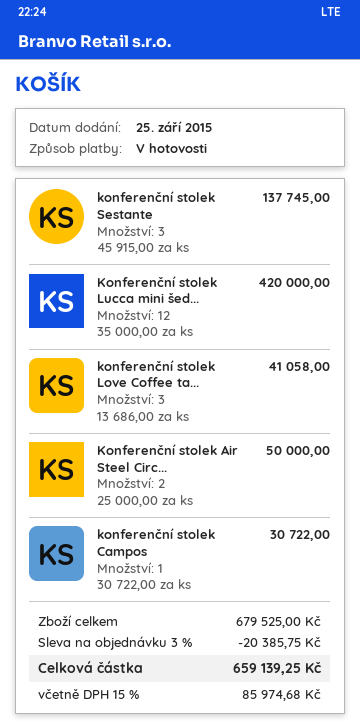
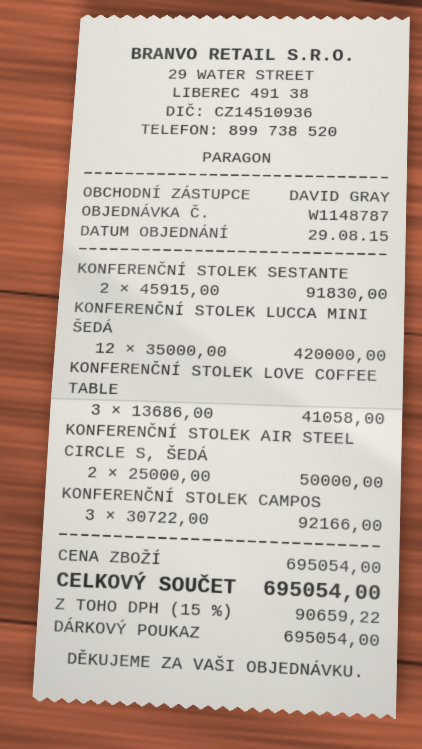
payment method: cash -> gift card
konferenční stolek Sestante: 3 x 45915.00 = 137745.00 -> 2 x 45915.00 = 91830.00
konferenční stolek Campos: 1 x 30722.00 = 30722.00 -> 3 x 30722.00 = 92166.00
subtotal: 679525.00 -> 695054.00
discount: 3% = 20385.75 -> none
tax: 15% = 85974.68 -> 15% = 90659.22
total: 659139.25 -> 695054.00

